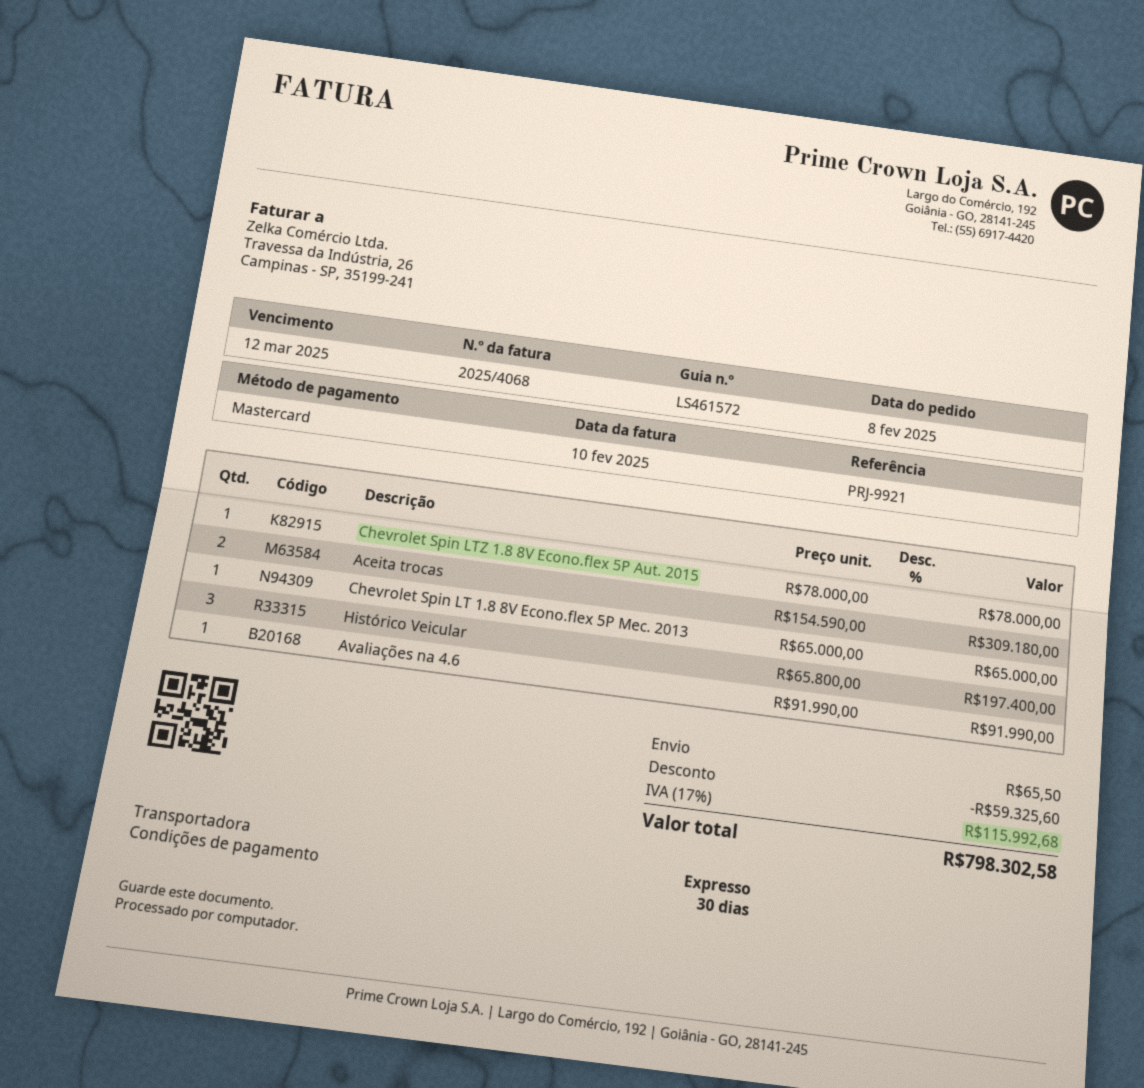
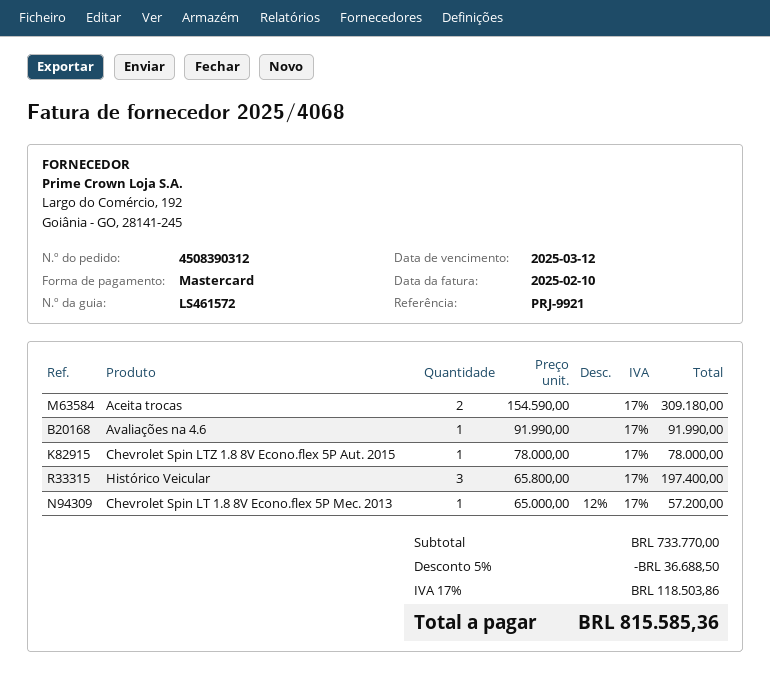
Chevrolet Spin LT 1.8 8V Econo.flex 5P Mec. 2013: 1 x 65000.00 = 65000.00 -> 1 x 65000.00 - 12% = 57200.00
discount: 59325.60 -> 36688.50
shipping: 65.50 -> none
tax: 17% = 115992.68 -> 17% = 118503.86
total: 798302.58 -> 815585.36

